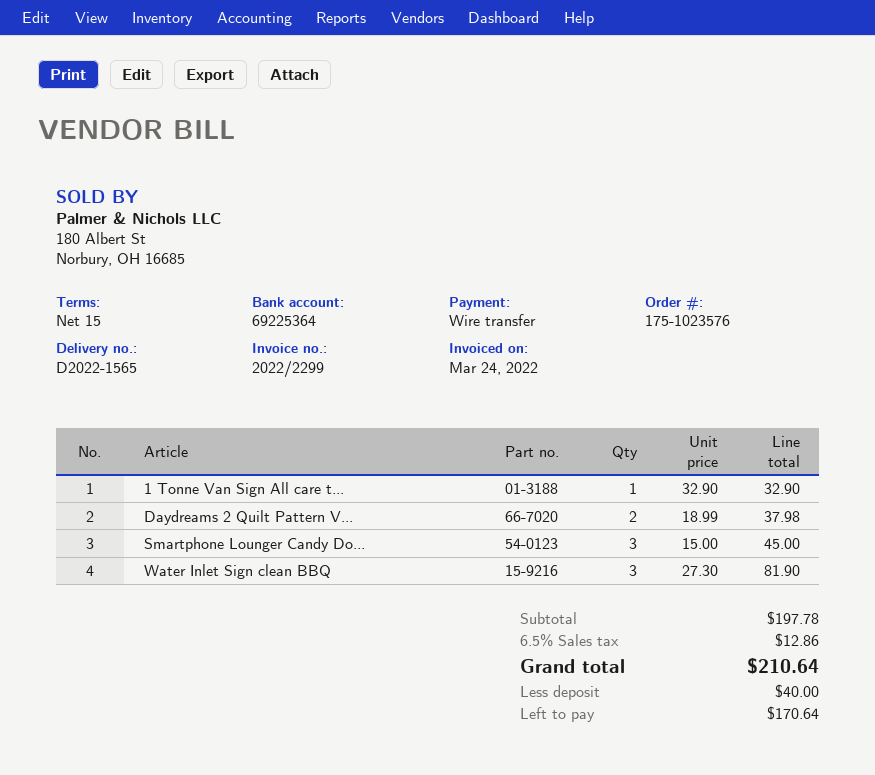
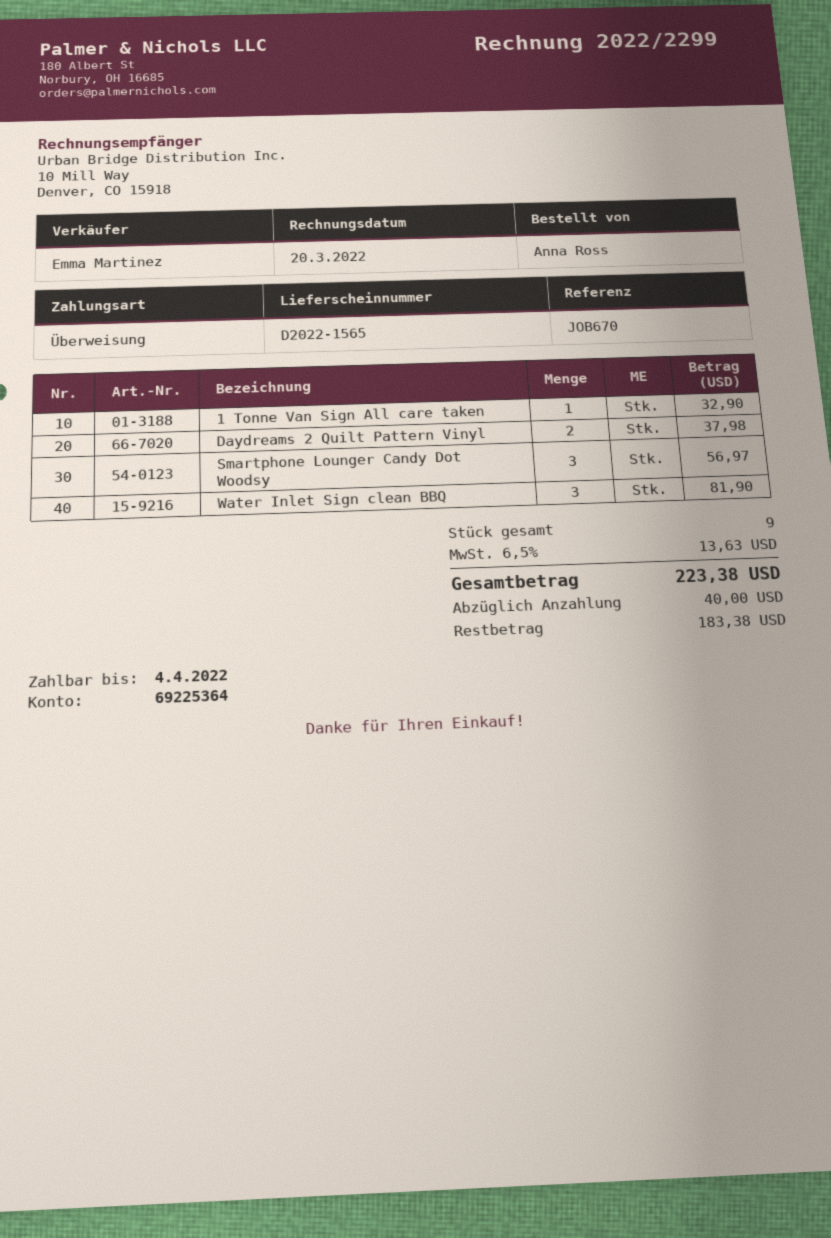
invoice date: 2022-03-24 -> 2022-03-20
Smartphone Lounger Candy Do...: 3 for 45.00 -> 3 for 56.97
tax: 6.5% = 12.86 -> 6.5% = 13.63
total: 210.64 -> 223.38
balance: 170.64 -> 183.38

